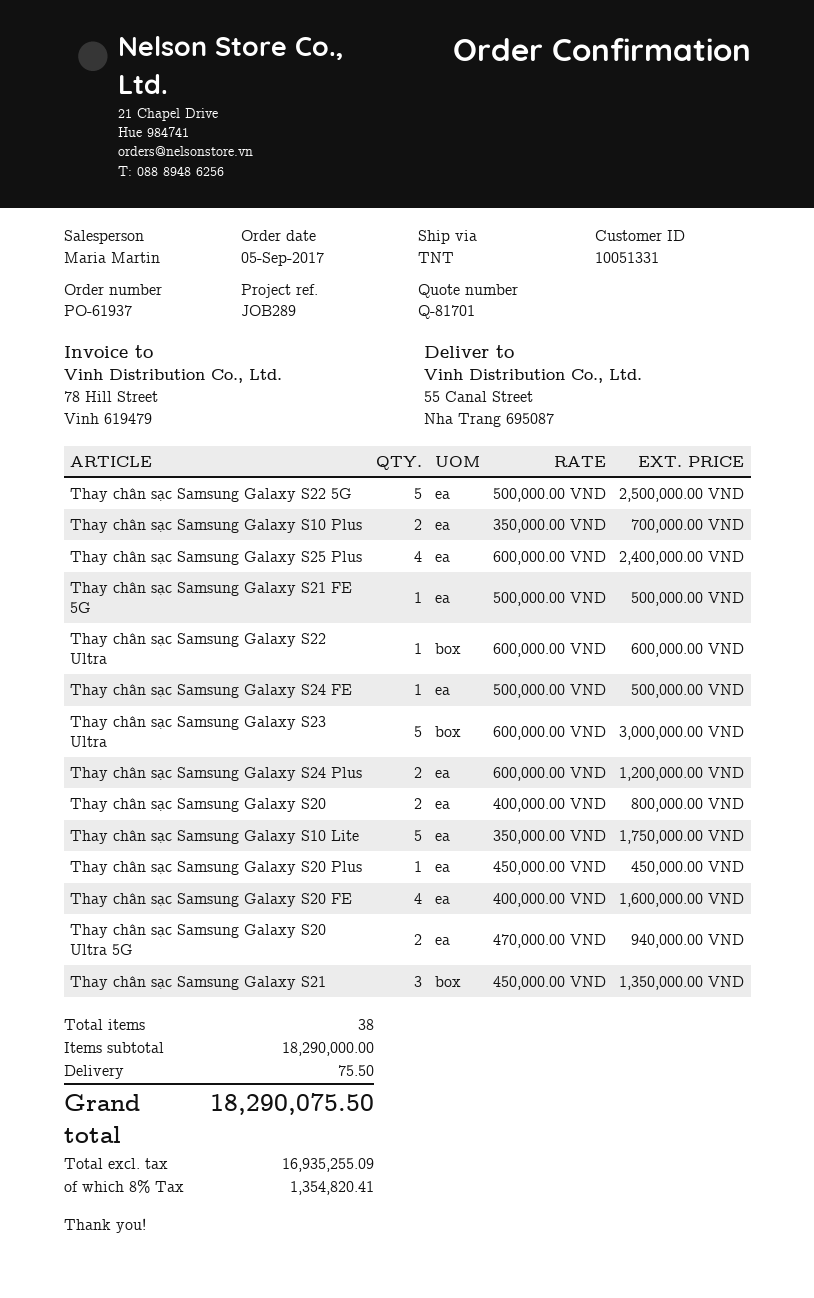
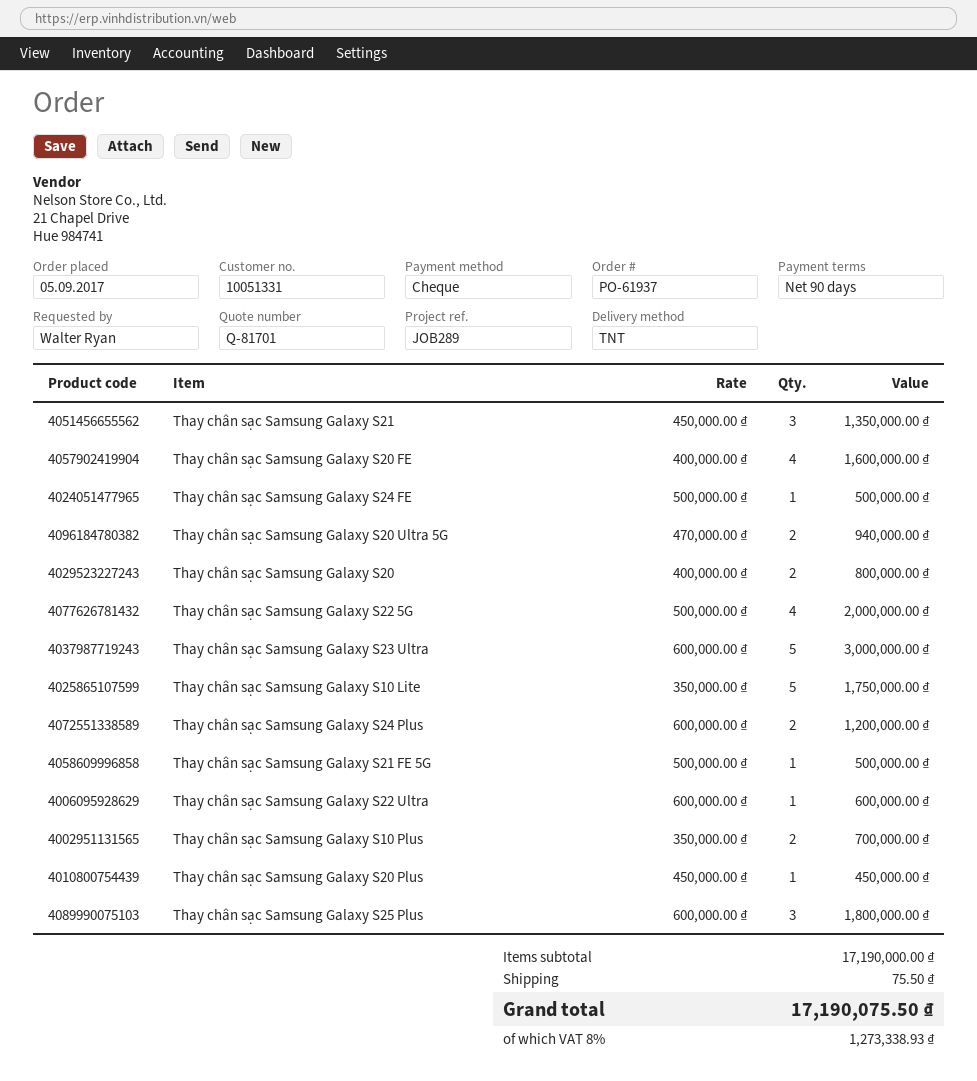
Thay chân sạc Samsung Galaxy S22 5G: 5 x 500000.00 = 2500000.00 -> 4 x 500000.00 = 2000000.00
Thay chân sạc Samsung Galaxy S25 Plus: 4 x 600000.00 = 2400000.00 -> 3 x 600000.00 = 1800000.00
subtotal: 18290000.00 -> 17190000.00
tax: 8% = 1354820.41 -> 8% = 1273338.93
total: 18290075.50 -> 17190075.50

